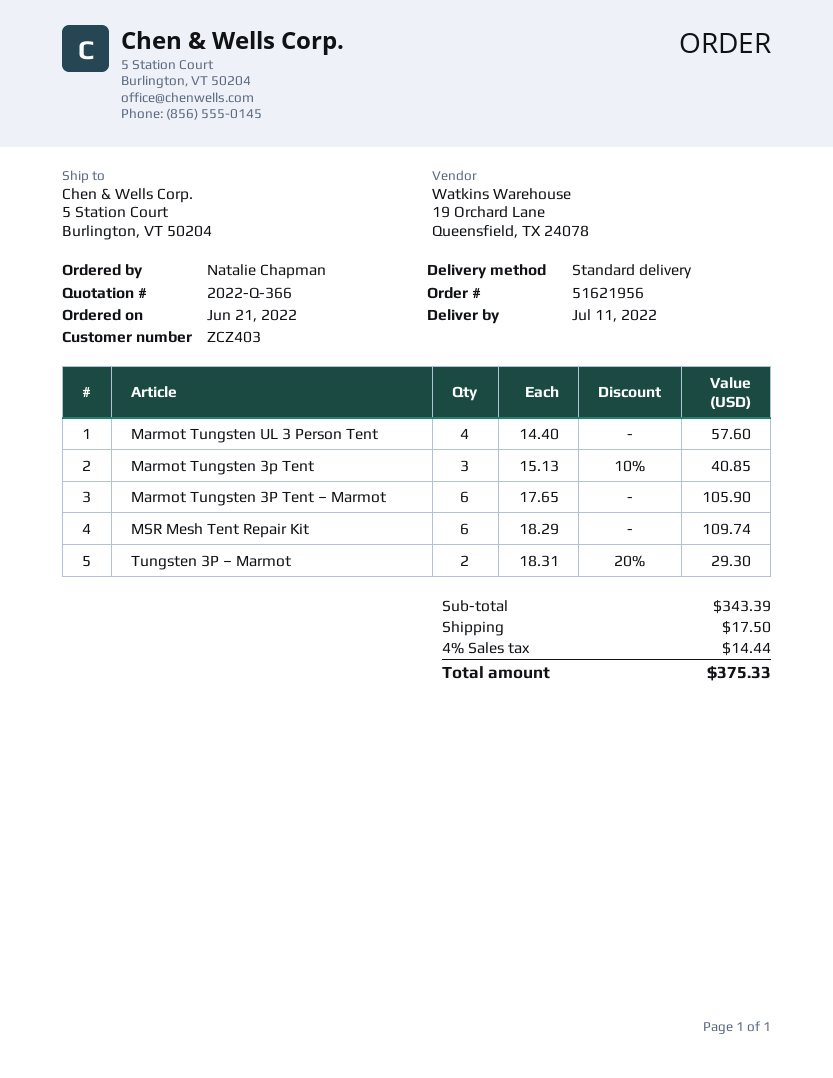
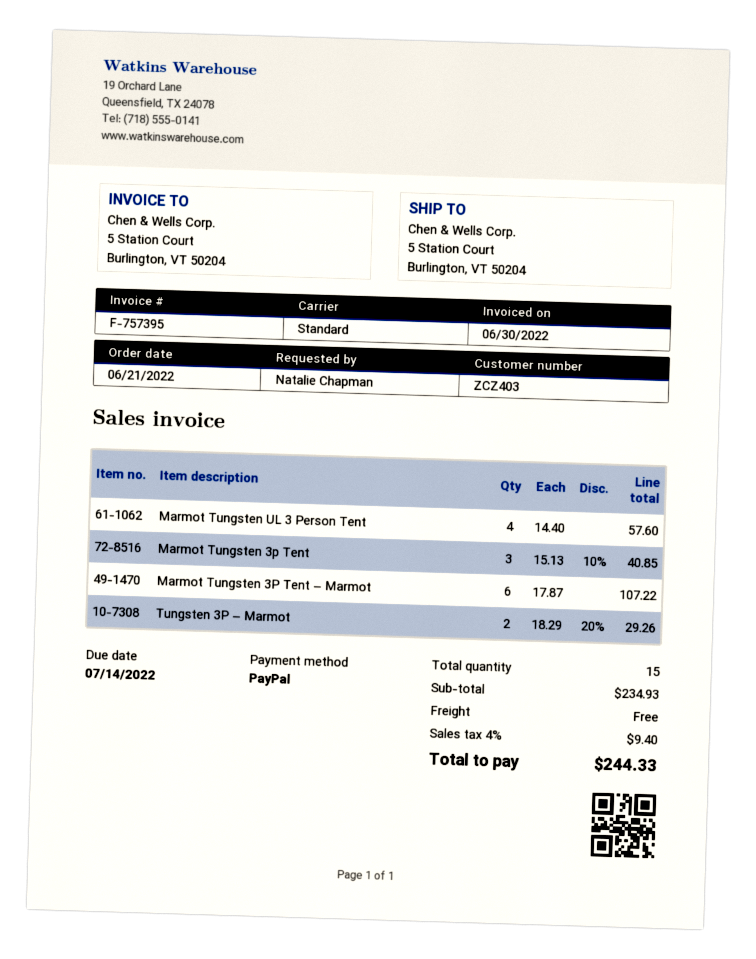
Marmot Tungsten 3P Tent – Marmot: 6 x 17.65 = 105.90 -> 6 x 17.87 = 107.22
MSR Mesh Tent Repair Kit: 6 x 18.29 = 109.74 -> none
Tungsten 3P – Marmot: 2 x 18.31 - 20% = 29.30 -> 2 x 18.29 - 20% = 29.26
subtotal: 343.39 -> 234.93
shipping: 17.50 -> 0.00
tax: 4% = 14.44 -> 4% = 9.40
total: 375.33 -> 244.33

